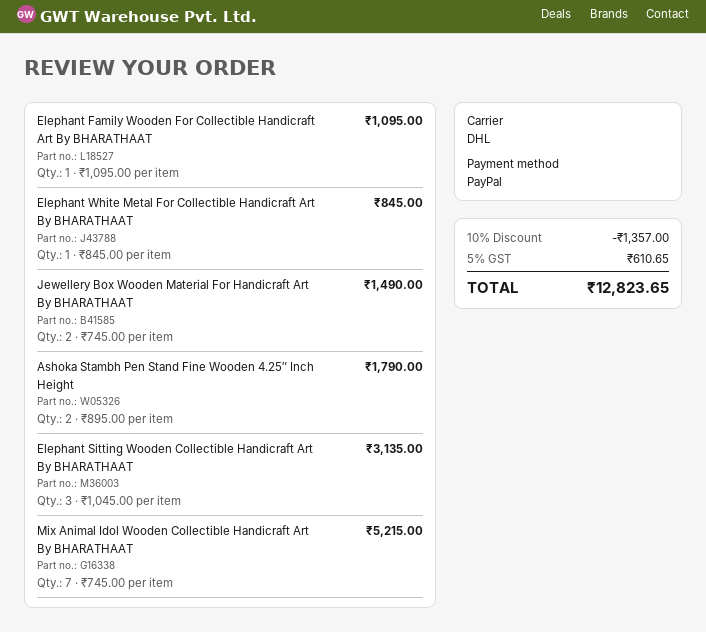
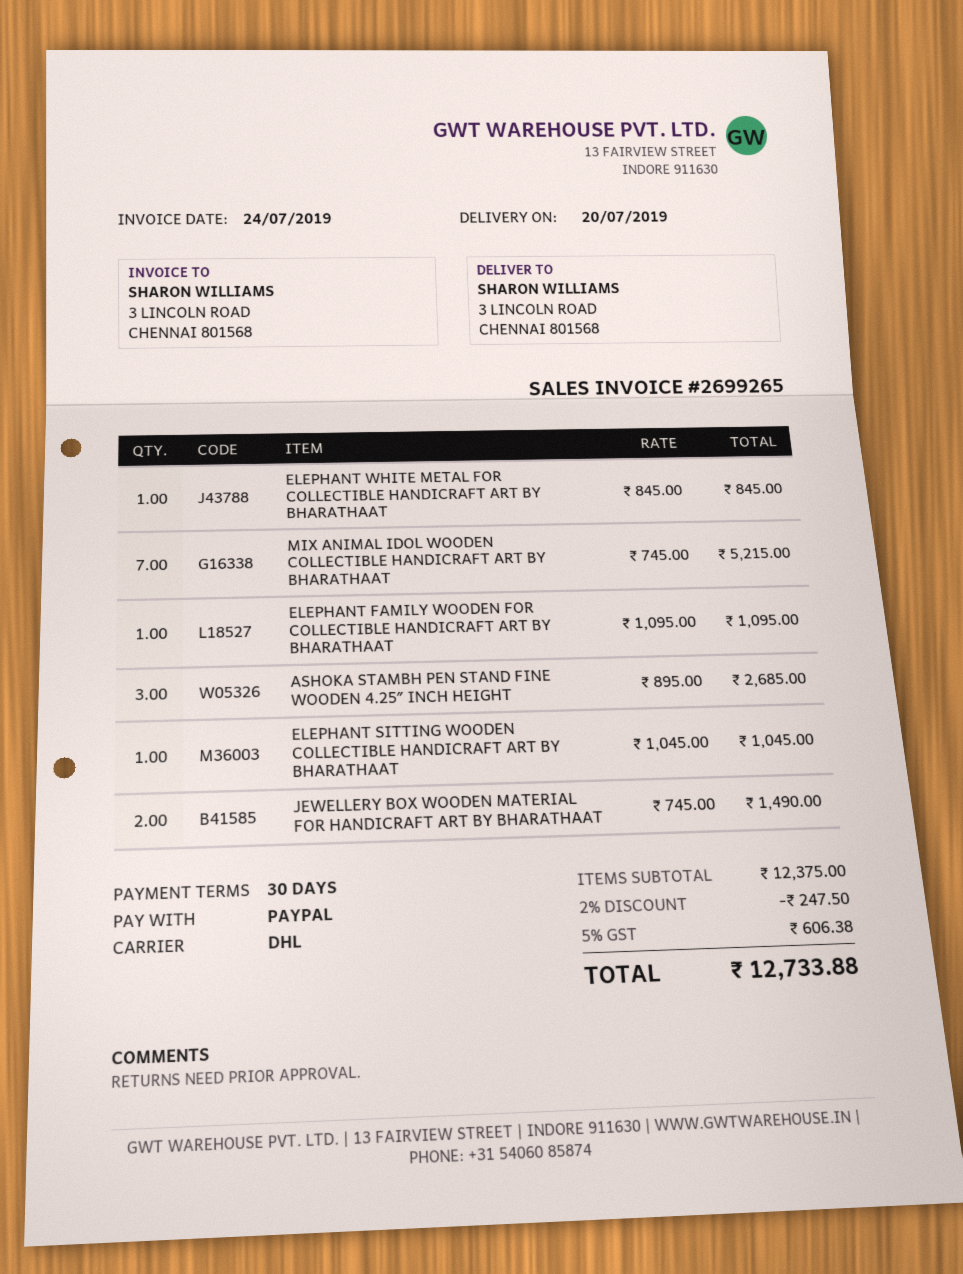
Ashoka Stambh Pen Stand Fine Wooden 4.25″ Inch Height: 2 x 895.00 = 1790.00 -> 3 x 895.00 = 2685.00
Elephant Sitting Wooden Collectible Handicraft Art By BHARATHAAT: 3 x 1045.00 = 3135.00 -> 1 x 1045.00 = 1045.00
discount: 10% = 1357.00 -> 2% = 247.50
tax: 5% = 610.65 -> 5% = 606.38
total: 12823.65 -> 12733.88

